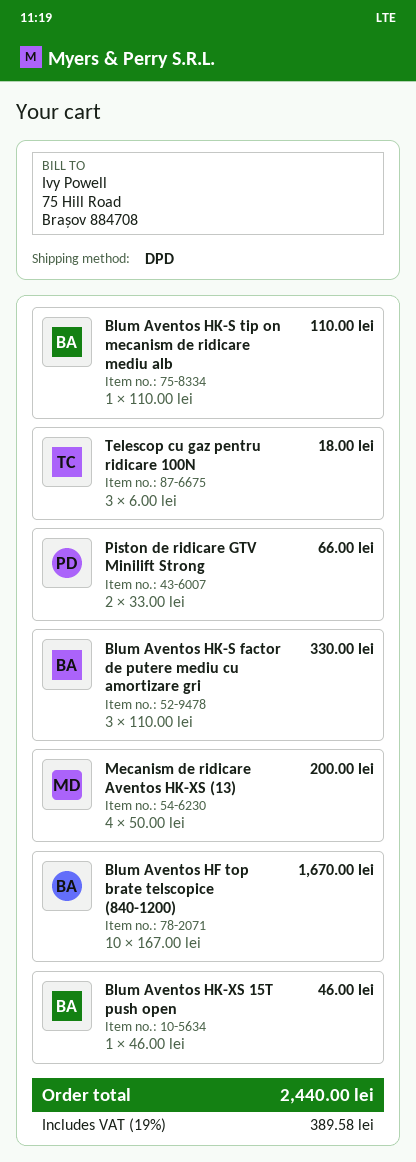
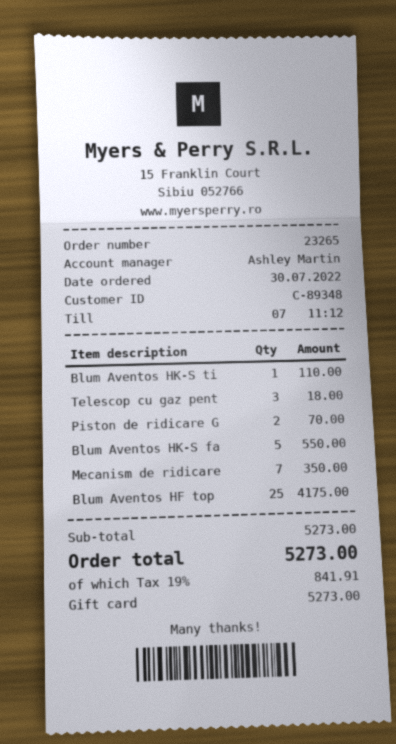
Piston de ridicare GTV Minilift Strong: 2 for 66.00 -> 2 for 70.00
Blum Aventos HK-S factor de putere mediu cu amortizare gri: 3 for 330.00 -> 5 for 550.00
Mecanism de ridicare Aventos HK-XS (13): 4 for 200.00 -> 7 for 350.00
Blum Aventos HF top brate telscopice (840-1200): 10 for 1670.00 -> 25 for 4175.00
Blum Aventos HK-XS 15T push open: 1 for 46.00 -> none
tax: 19% = 389.58 -> 19% = 841.91
total: 2440.00 -> 5273.00

